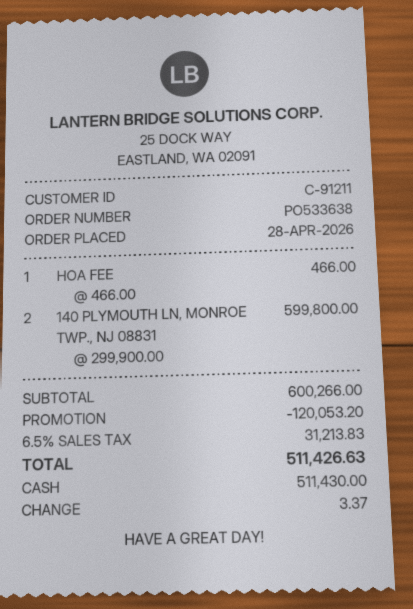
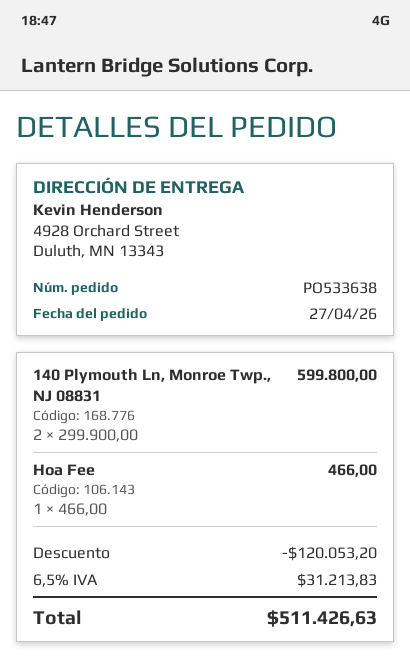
order date: 2026-04-28 -> 2026-04-27

